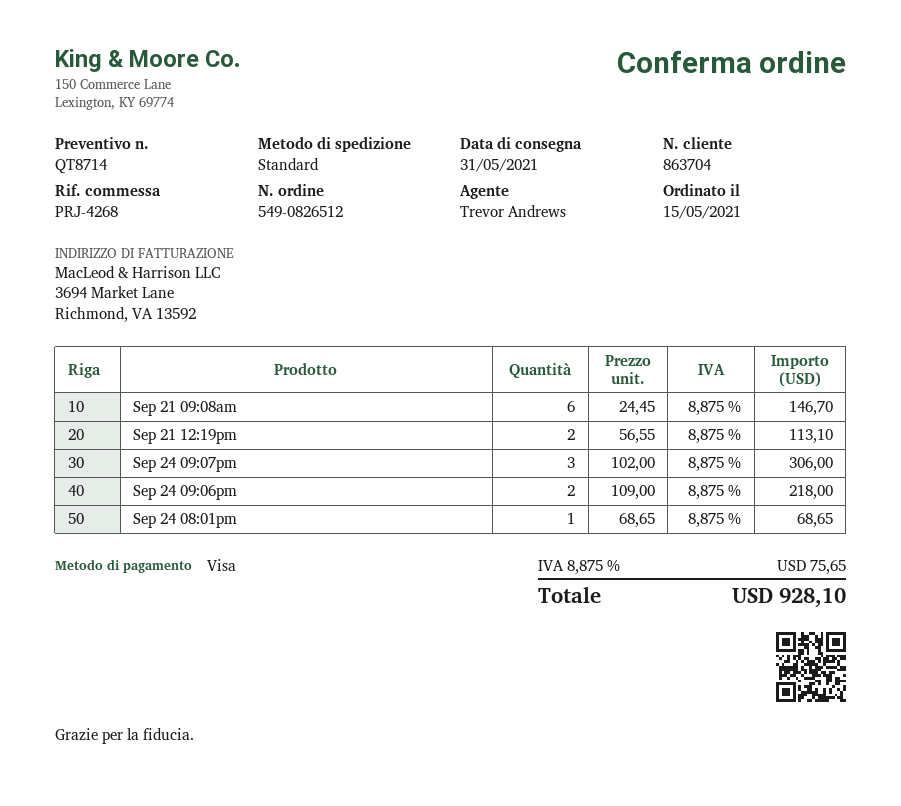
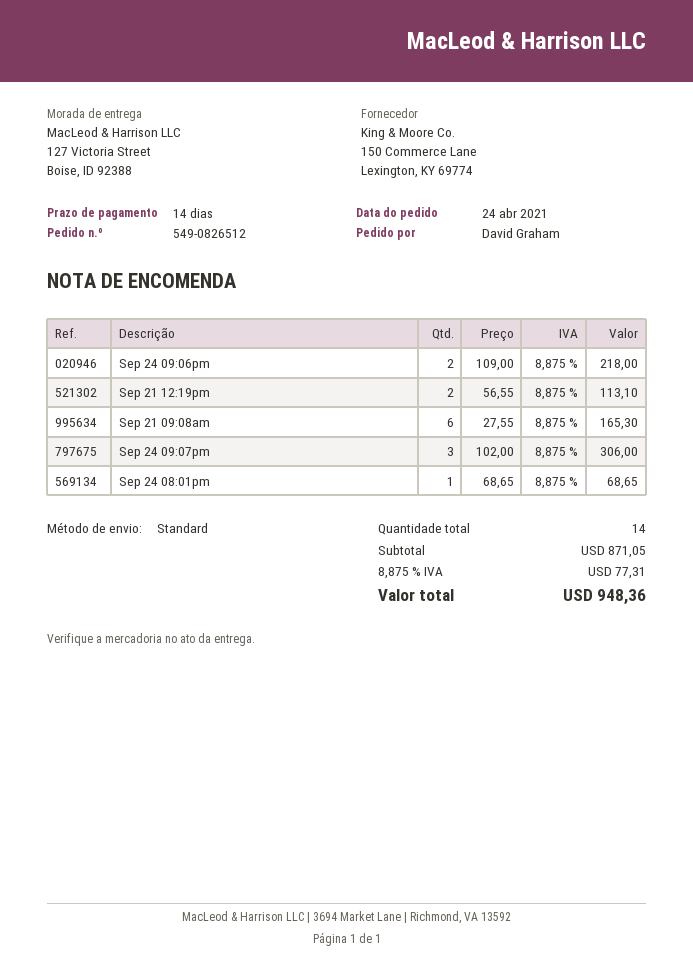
order date: 2021-05-15 -> 2021-04-24
Sep 21 09:08am: 6 x 24.45 = 146.70 -> 6 x 27.55 = 165.30
tax: 8.875% = 75.65 -> 8.875% = 77.31
total: 928.10 -> 948.36

